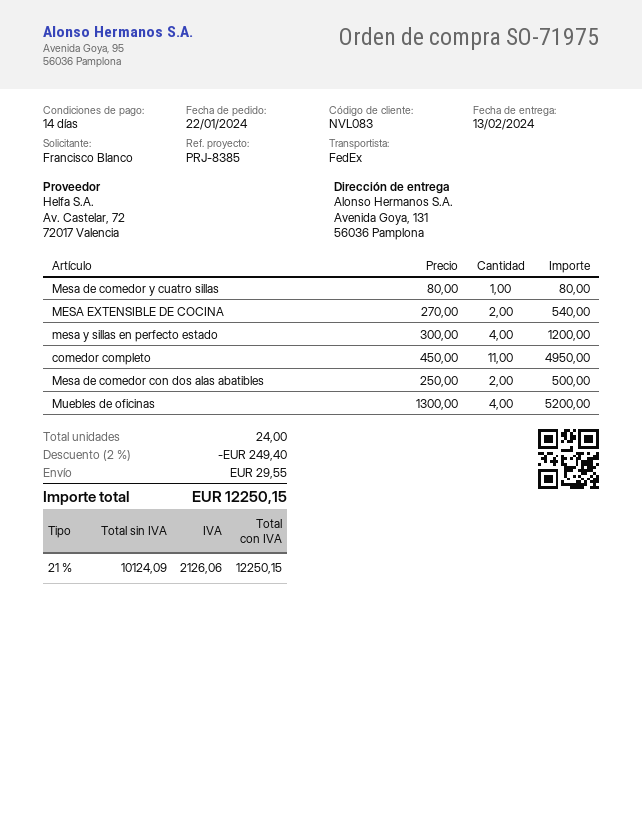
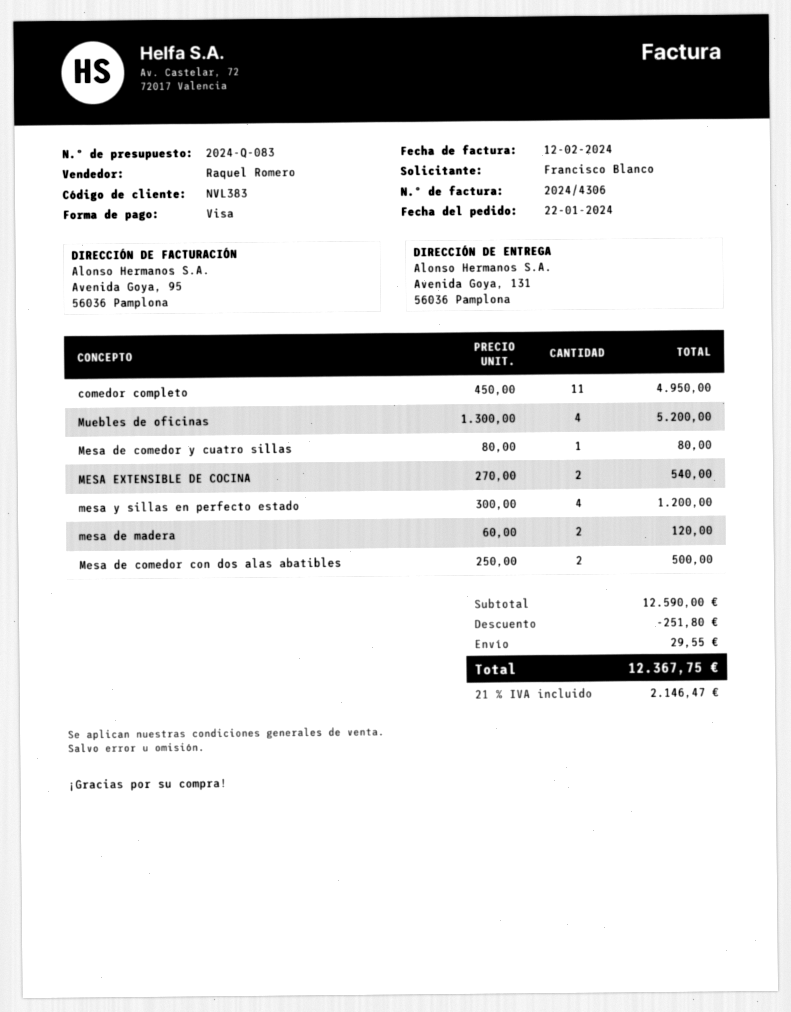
customer number: NVL083 -> NVL383
mesa de madera: none -> 2 x 60.00 = 120.00
discount: 249.40 -> 251.80
tax: 21% = 2126.06 -> 21% = 2146.47
total: 12250.15 -> 12367.75

